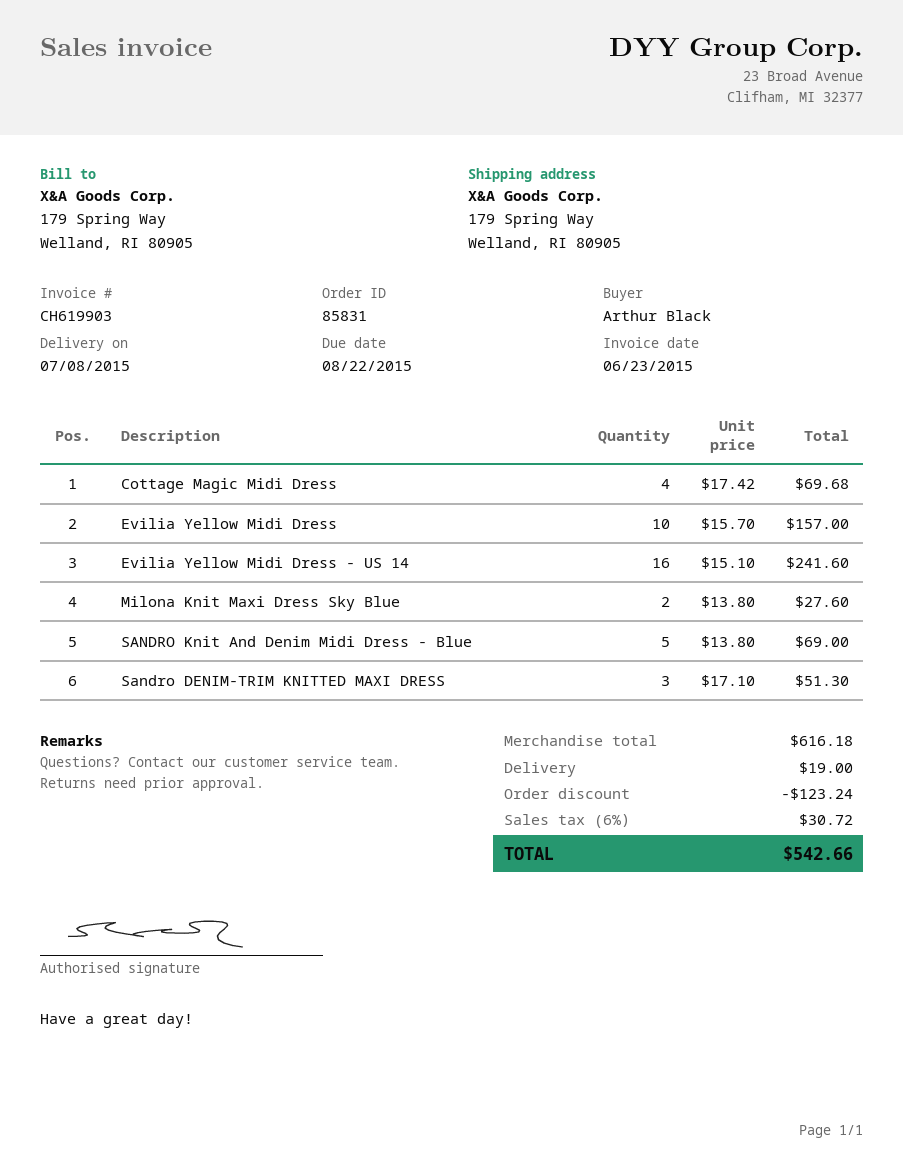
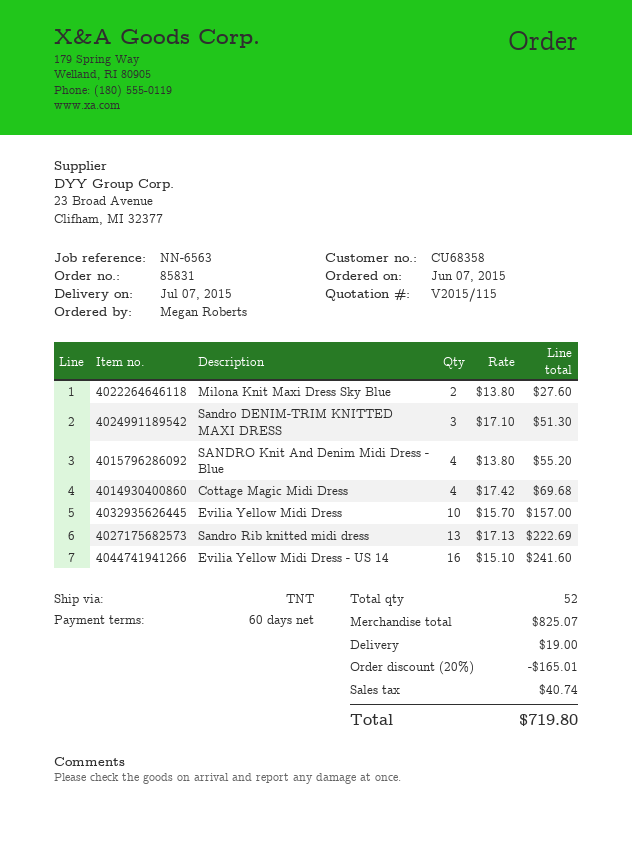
delivery date: 2015-07-08 -> 2015-07-07
ordered by: Arthur Black -> Megan Roberts
SANDRO Knit And Denim Midi Dress - Blue: 5 x 13.80 = 69.00 -> 4 x 13.80 = 55.20
Sandro Rib knitted midi dress: none -> 13 x 17.13 = 222.69
subtotal: 616.18 -> 825.07
discount: 123.24 -> 165.01
tax: 30.72 -> 40.74
total: 542.66 -> 719.80

